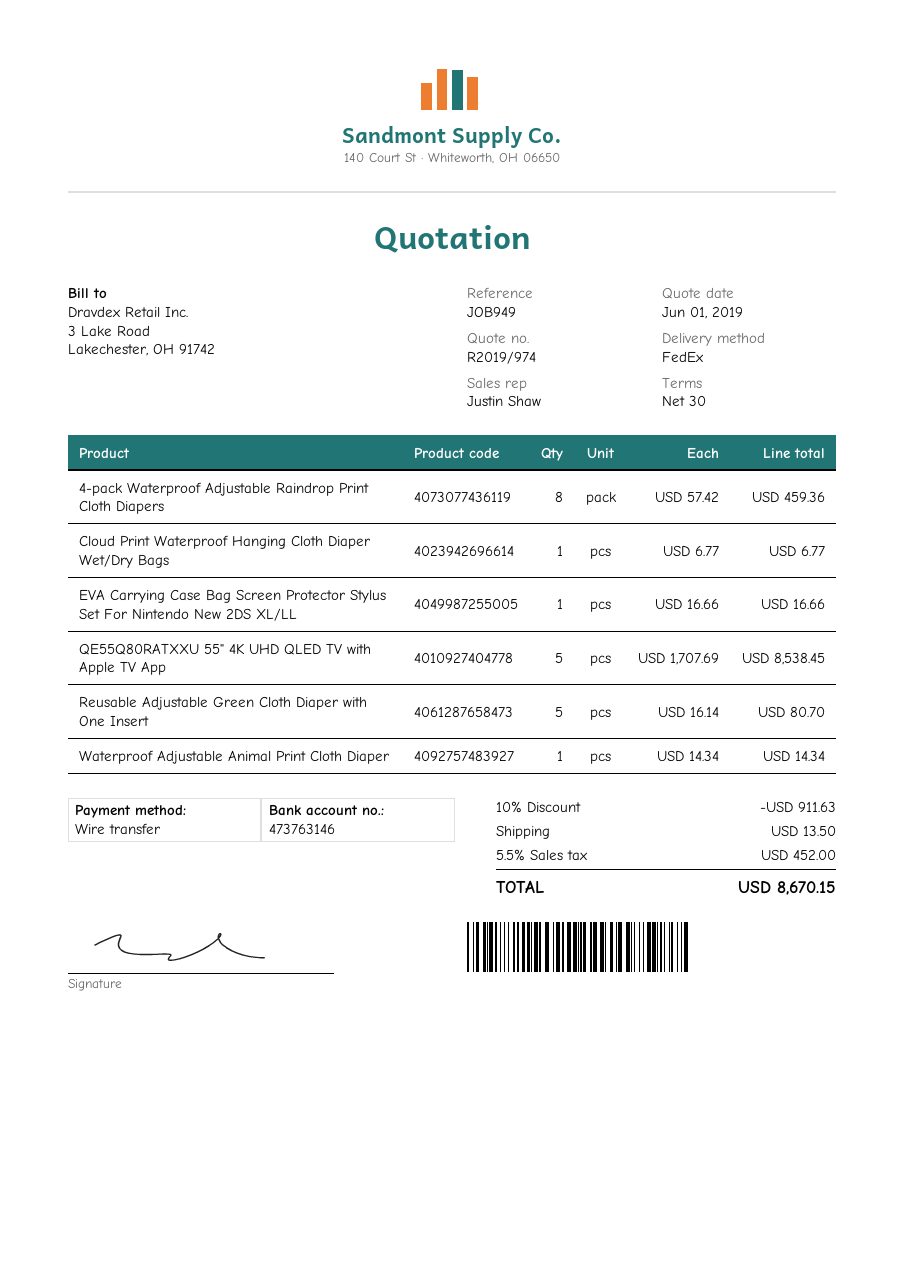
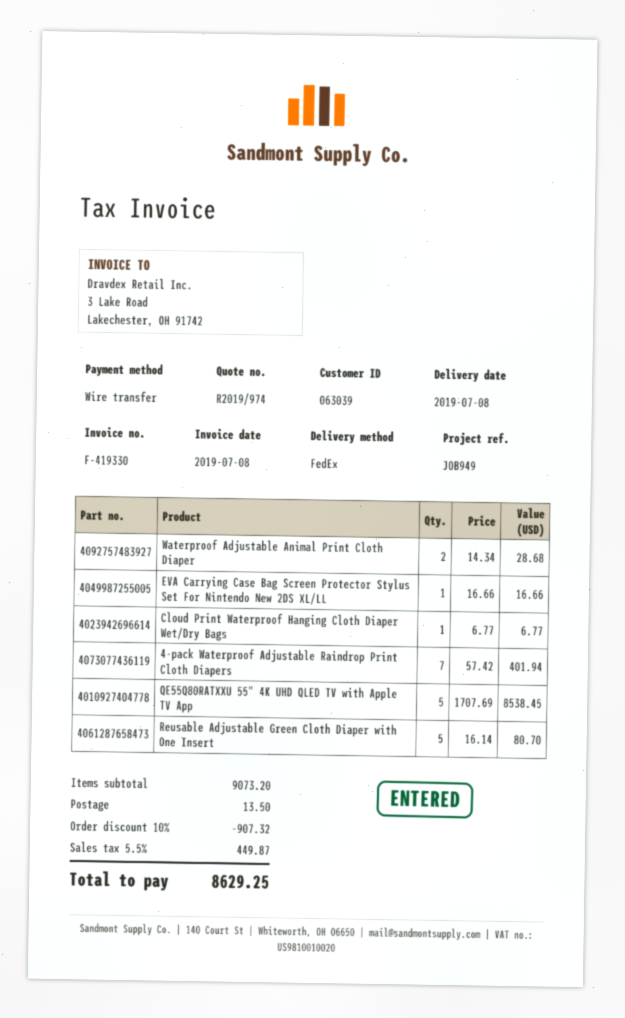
4-pack Waterproof Adjustable Raindrop Print Cloth Diapers: 8 x 57.42 = 459.36 -> 7 x 57.42 = 401.94
Waterproof Adjustable Animal Print Cloth Diaper: 1 x 14.34 = 14.34 -> 2 x 14.34 = 28.68
discount: 10% = 911.63 -> 10% = 907.32
tax: 5.5% = 452.00 -> 5.5% = 449.87
total: 8670.15 -> 8629.25

